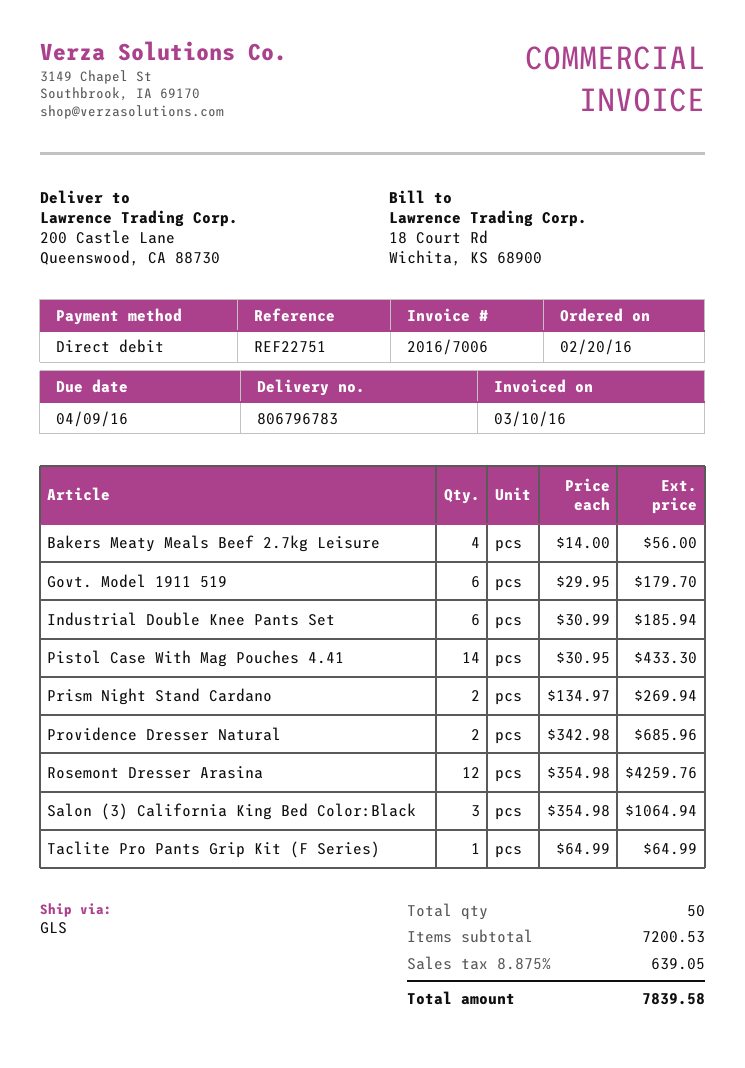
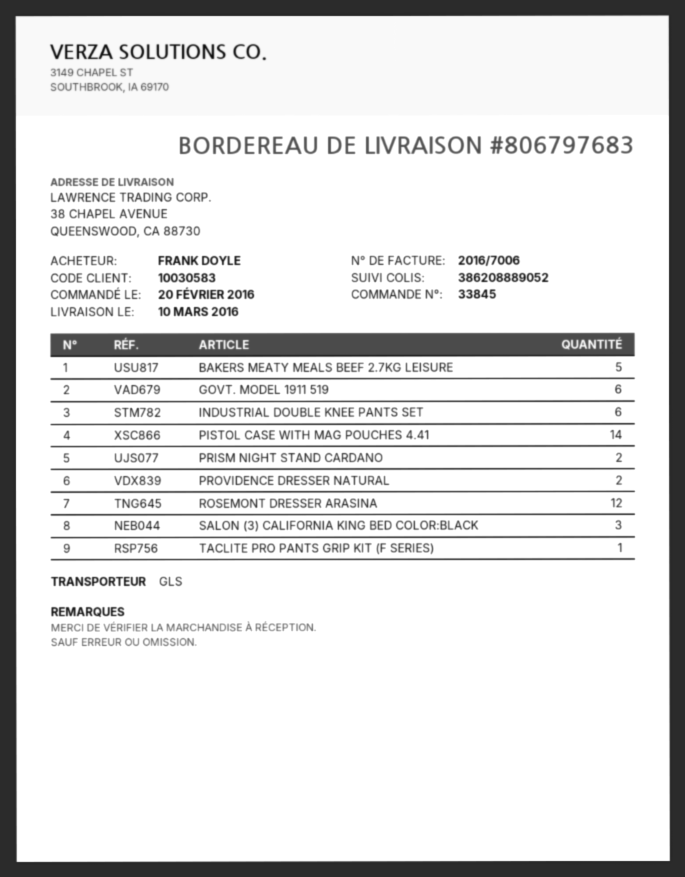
delivery note number: 806796783 -> 806797683
ship to: 200 Castle Lane, Queenswood, CA 88730 -> 38 CHAPEL AVENUE, QUEENSWOOD, CA 88730
Bakers Meaty Meals Beef 2.7kg Leisure: 4 -> 5

